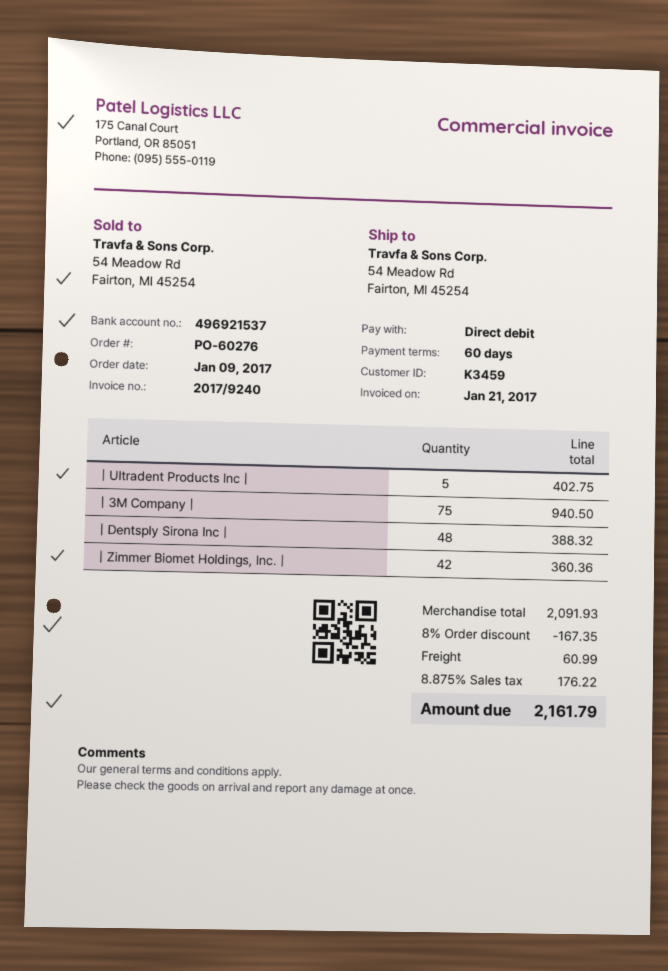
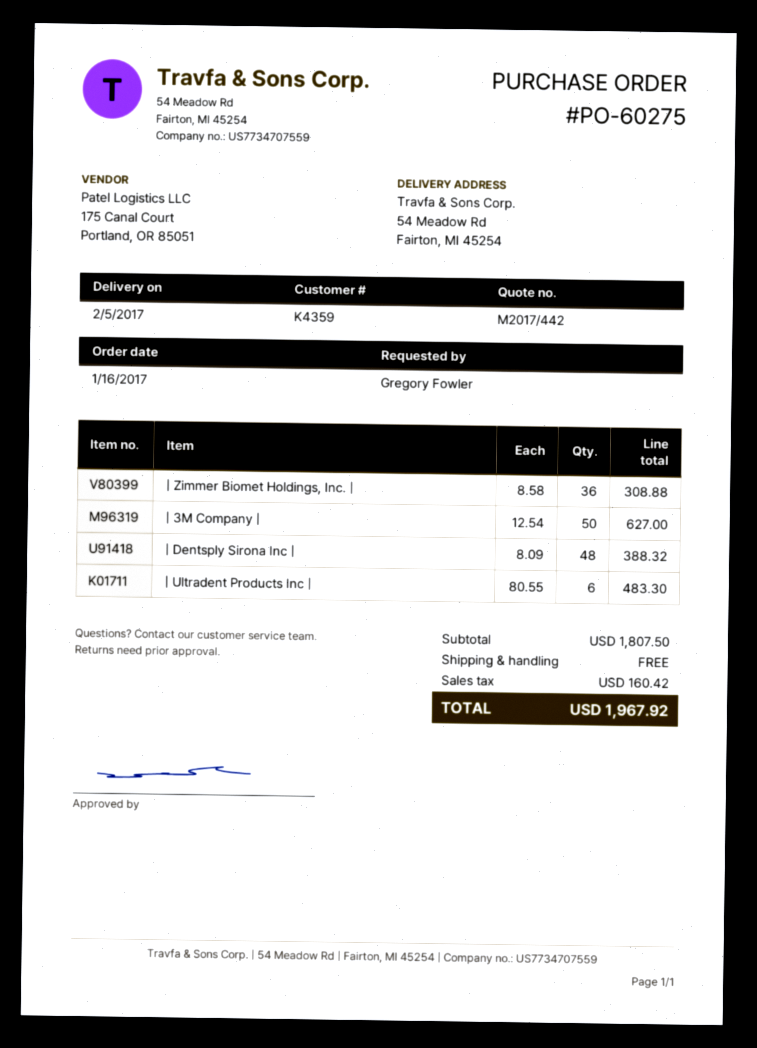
order number: PO-60276 -> PO-60275
order date: 2017-01-09 -> 2017-01-16
customer number: K3459 -> K4359
| Ultradent Products Inc |: 5 for 402.75 -> 6 for 483.30
| 3M Company |: 75 for 940.50 -> 50 for 627.00
| Zimmer Biomet Holdings, Inc. |: 42 for 360.36 -> 36 for 308.88
subtotal: 2091.93 -> 1807.50
discount: 8% = 167.35 -> none
shipping: 60.99 -> 0.00
tax: 176.22 -> 160.42
total: 2161.79 -> 1967.92

